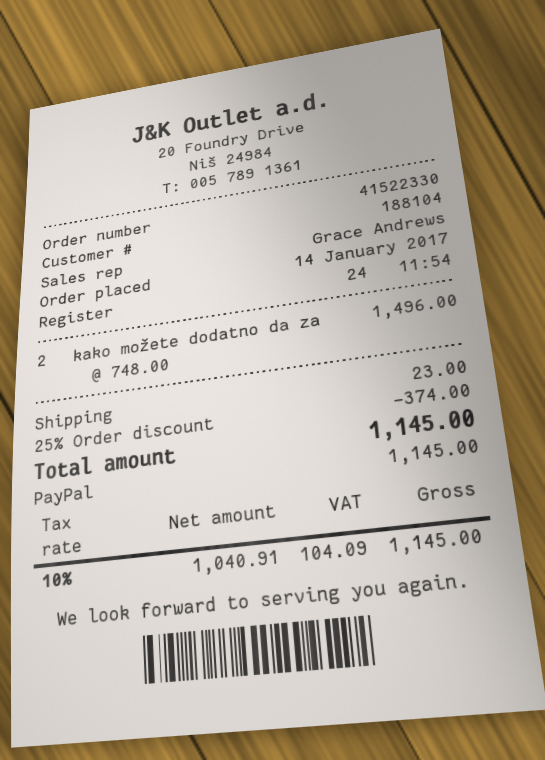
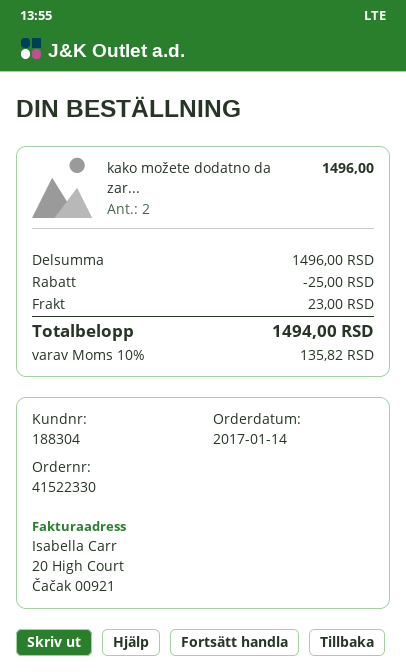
customer number: 188104 -> 188304
discount: 374.00 -> 25.00
tax: 10% = 104.09 -> 10% = 135.82
total: 1145.00 -> 1494.00

